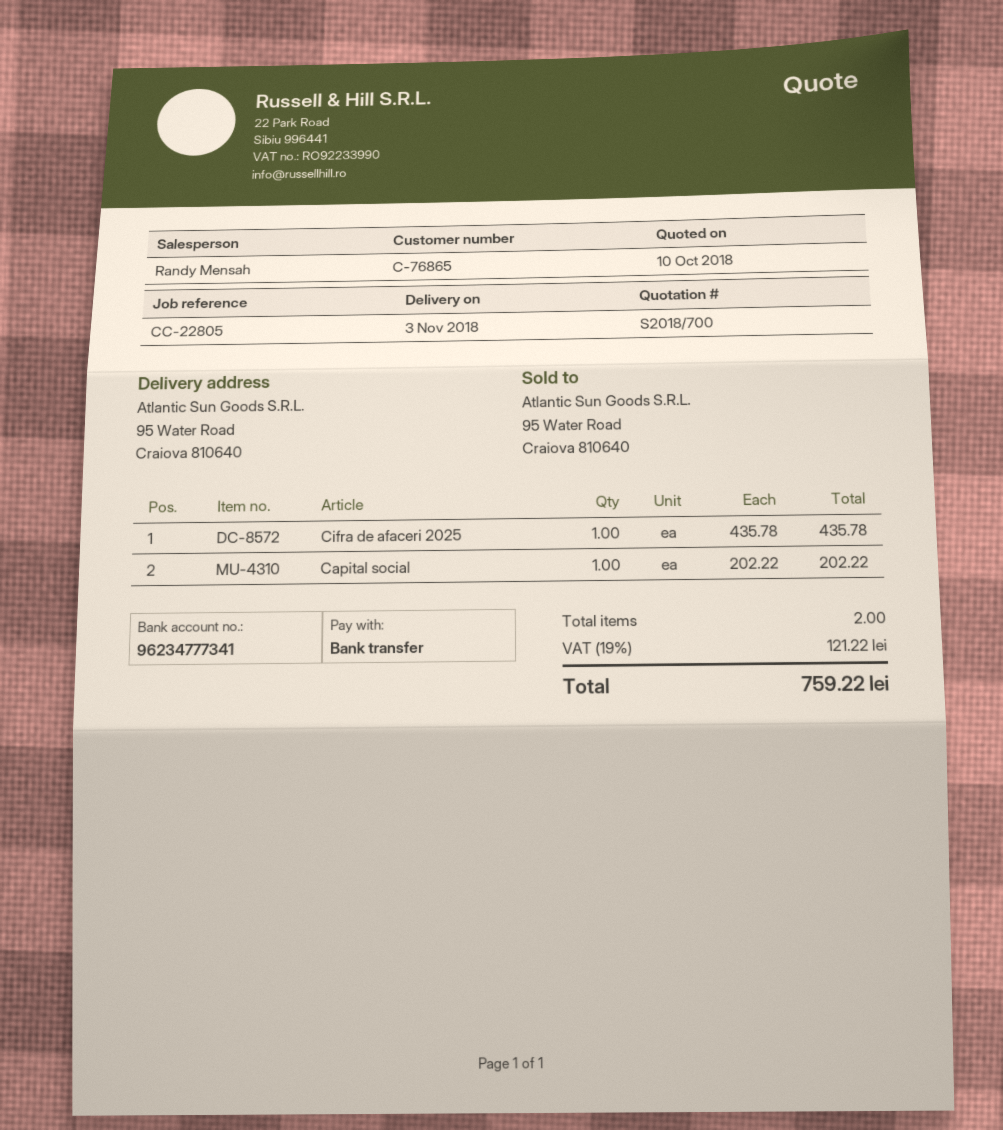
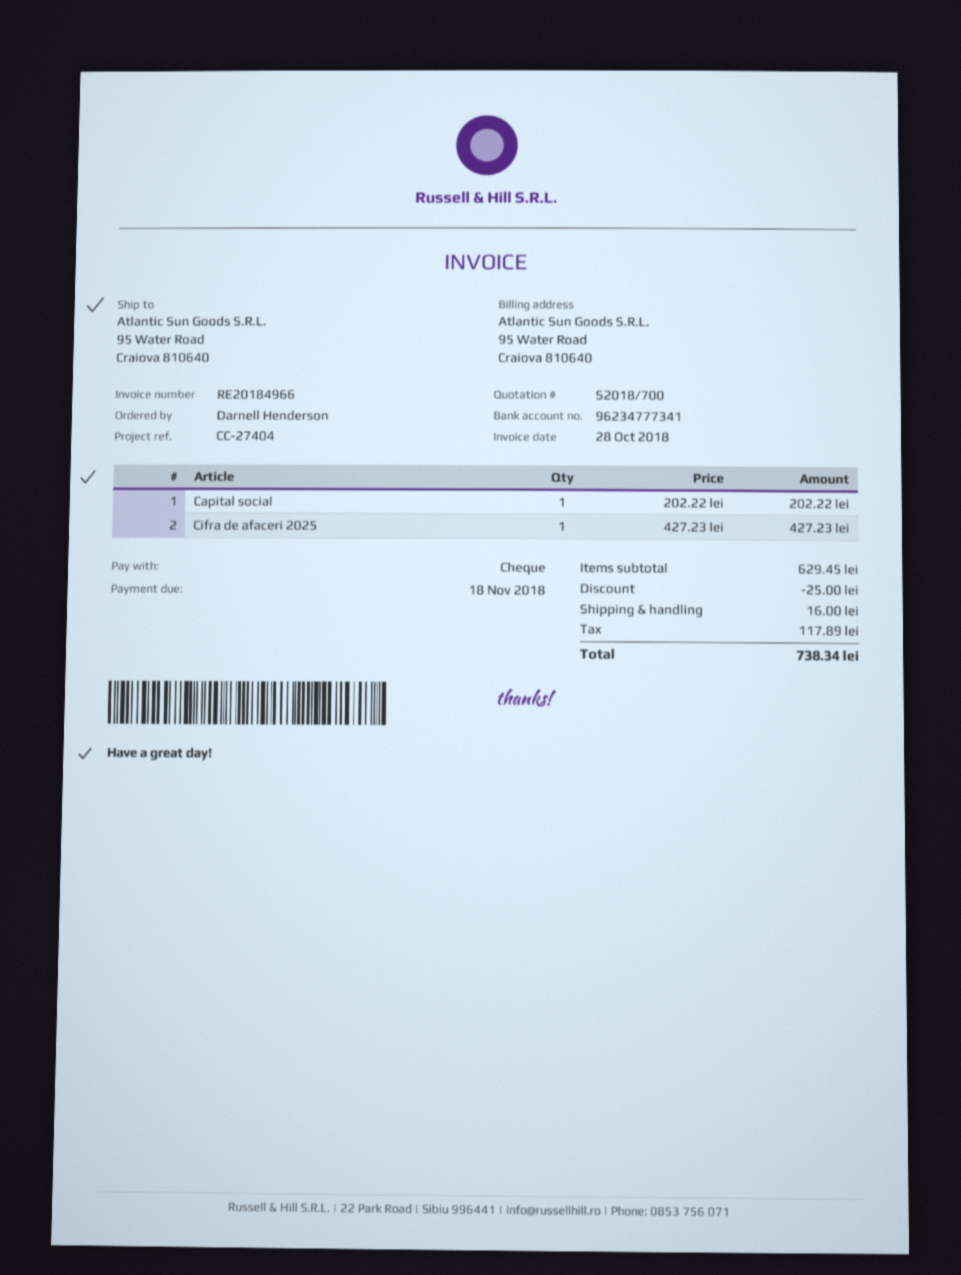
reference: CC-22805 -> CC-27404
payment method: bank transfer -> cheque
Cifra de afaceri 2025: 1 x 435.78 = 435.78 -> 1 x 427.23 = 427.23
discount: none -> 25.00
shipping: none -> 16.00
tax: 121.22 -> 117.89
total: 759.22 -> 738.34

